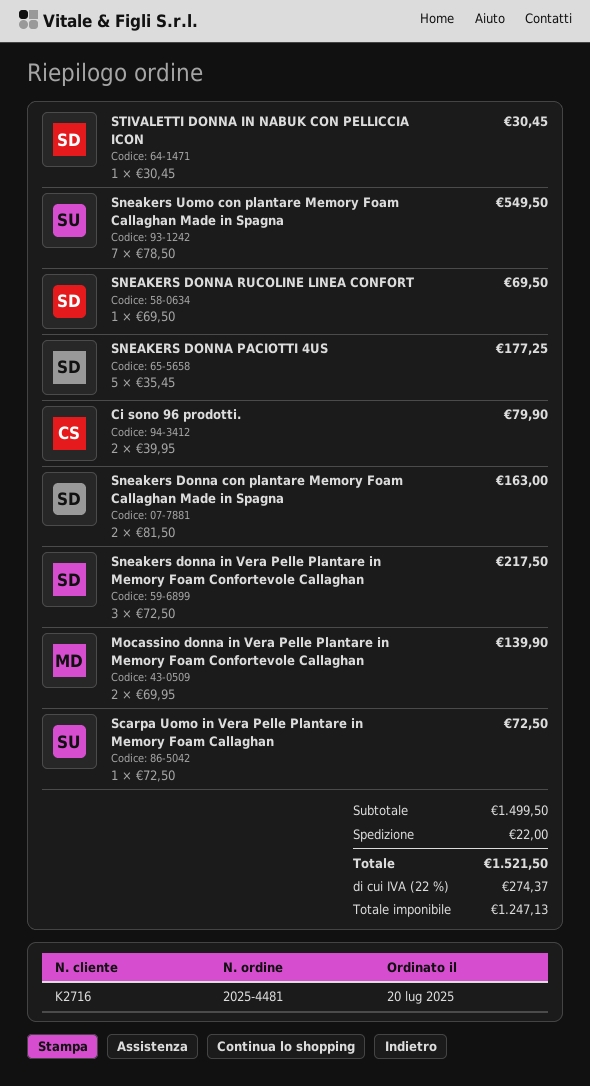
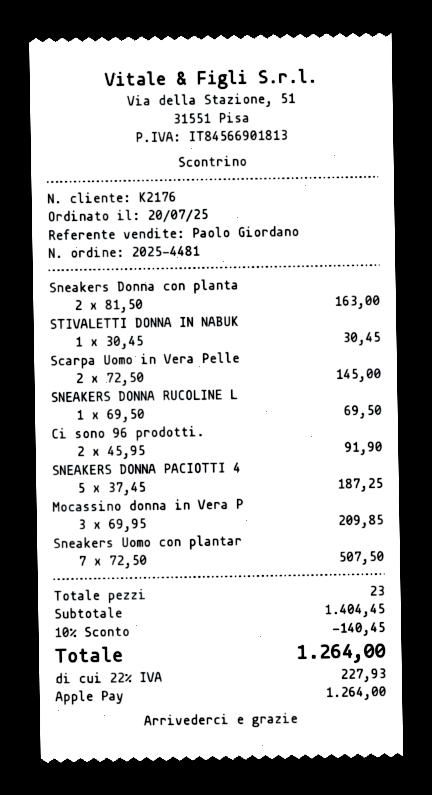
customer number: K2716 -> K2176
Sneakers Uomo con plantare Memory Foam Callaghan Made in Spagna: 7 x 78.50 = 549.50 -> 7 x 72.50 = 507.50
SNEAKERS DONNA PACIOTTI 4US: 5 x 35.45 = 177.25 -> 5 x 37.45 = 187.25
Ci sono 96 prodotti.: 2 x 39.95 = 79.90 -> 2 x 45.95 = 91.90
Sneakers donna in Vera Pelle Plantare in Memory Foam Confortevole Callaghan: 3 x 72.50 = 217.50 -> none
Mocassino donna in Vera Pelle Plantare in Memory Foam Confortevole Callaghan: 2 x 69.95 = 139.90 -> 3 x 69.95 = 209.85
Scarpa Uomo in Vera Pelle Plantare in Memory Foam Callaghan: 1 x 72.50 = 72.50 -> 2 x 72.50 = 145.00
subtotal: 1499.50 -> 1404.45
discount: none -> 10% = 140.45
shipping: 22.00 -> none
tax: 22% = 274.37 -> 22% = 227.93
total: 1521.50 -> 1264.00

